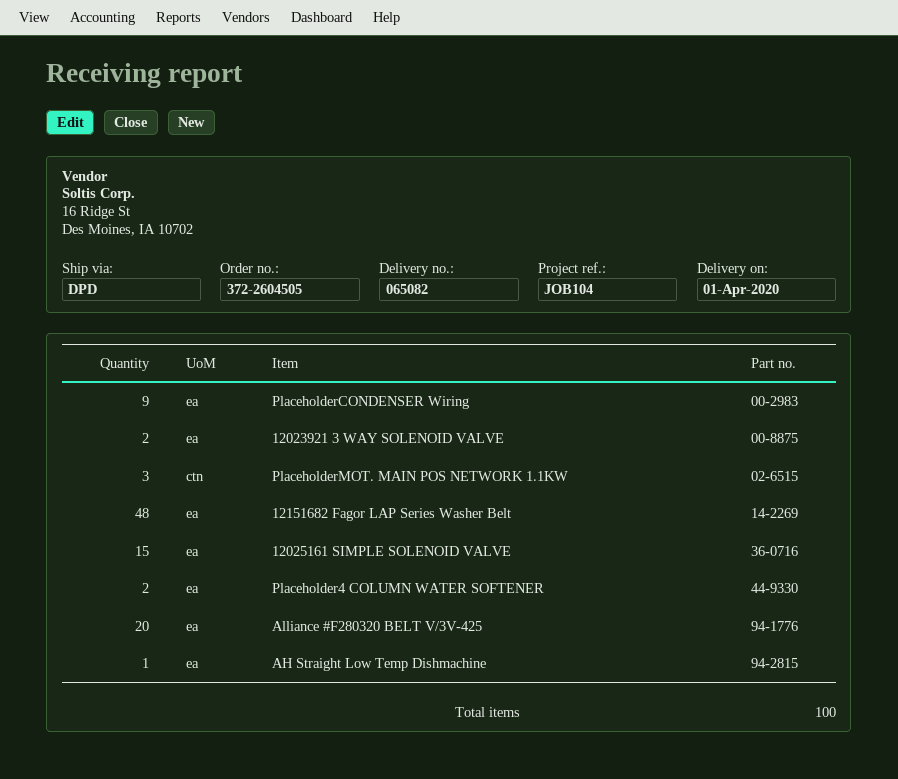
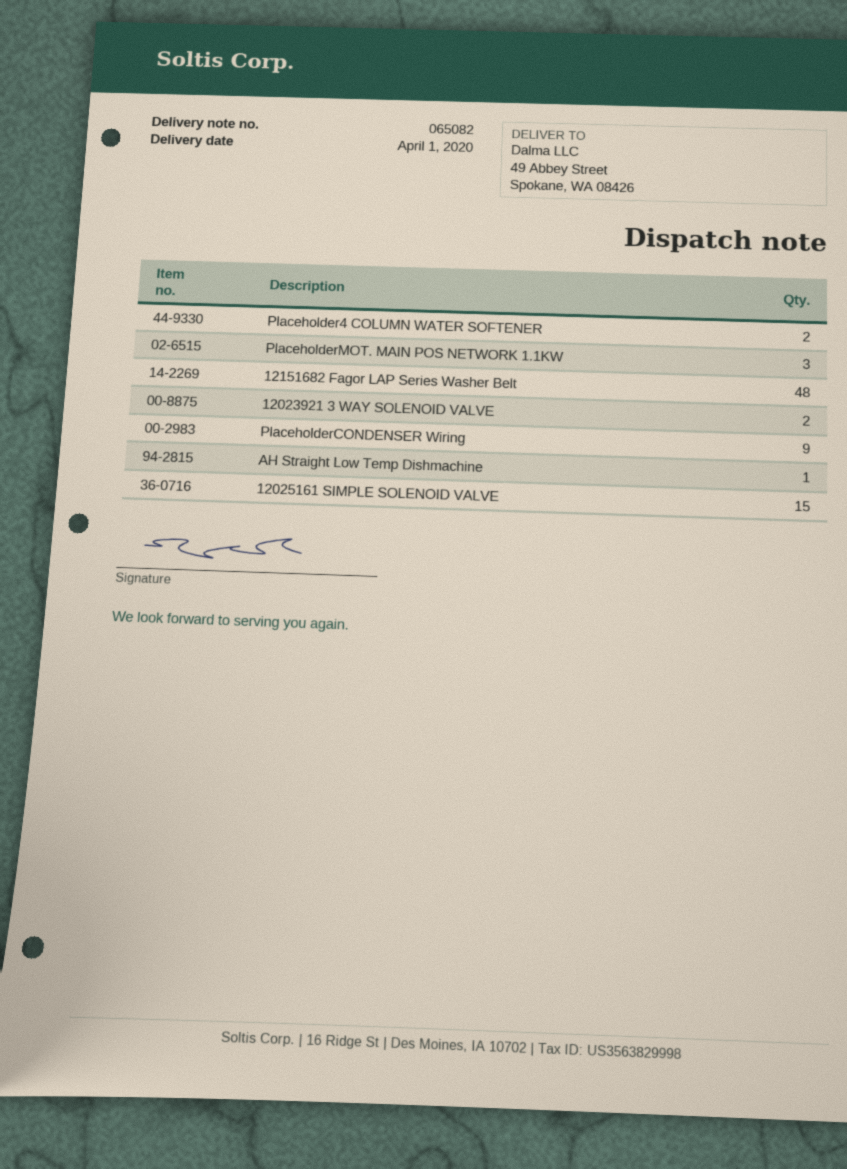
Alliance #F280320 BELT V/3V-425: 20 -> none

